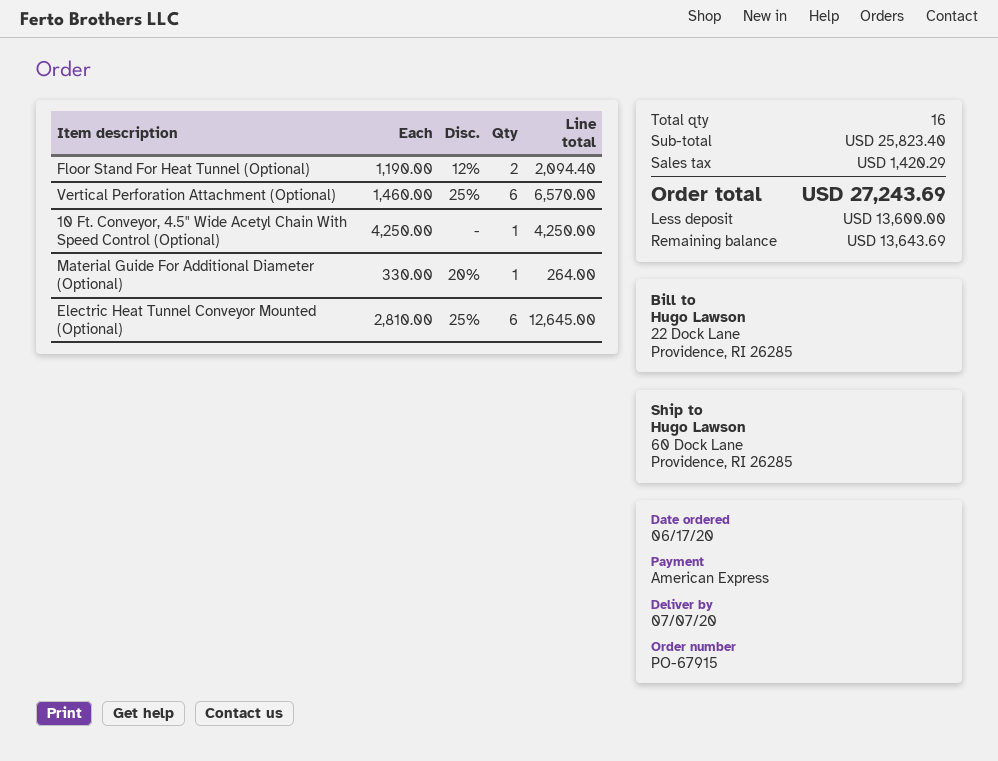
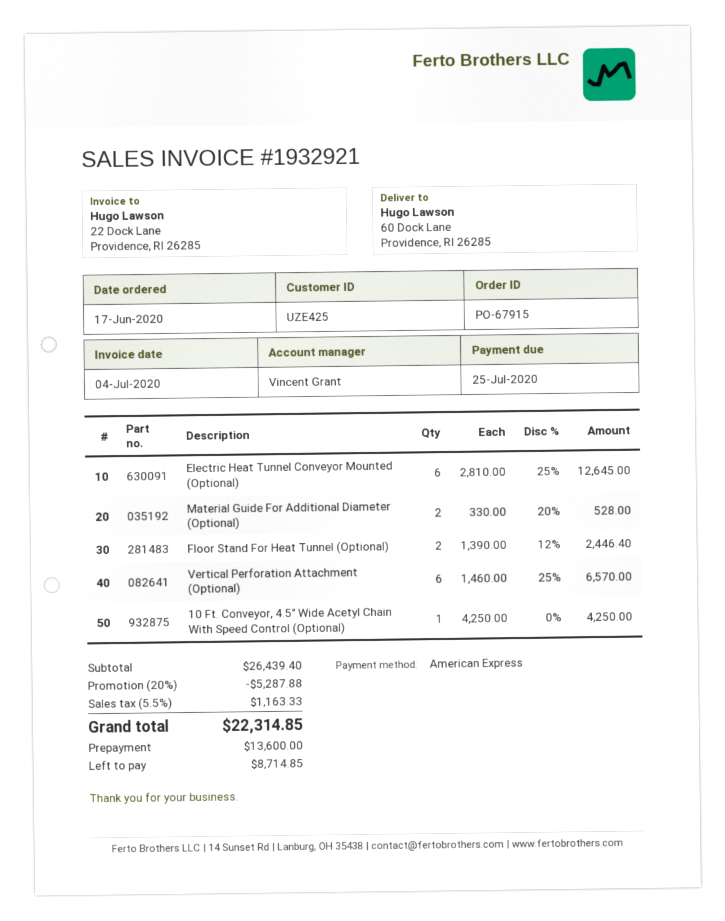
Floor Stand For Heat Tunnel (Optional): 2 x 1190.00 - 12% = 2094.40 -> 2 x 1390.00 - 12% = 2446.40
Material Guide For Additional Diameter (Optional): 1 x 330.00 - 20% = 264.00 -> 2 x 330.00 - 20% = 528.00
subtotal: 25823.40 -> 26439.40
discount: none -> 20% = 5287.88
tax: 1420.29 -> 1163.33
total: 27243.69 -> 22314.85
balance: 13643.69 -> 8714.85

